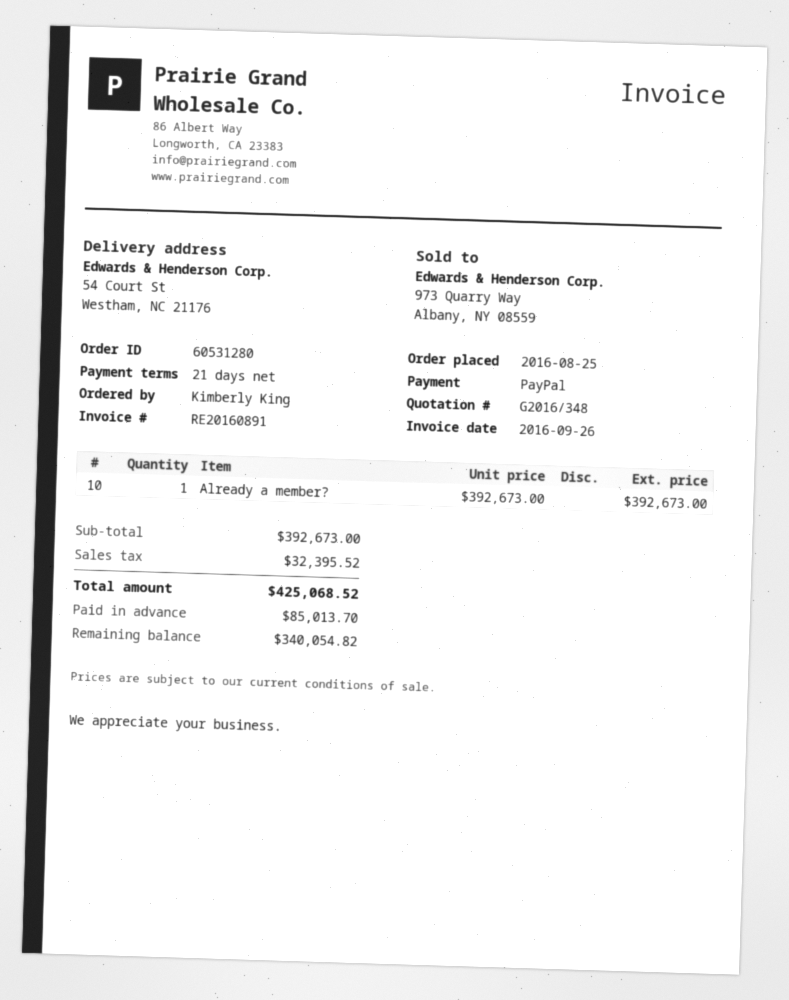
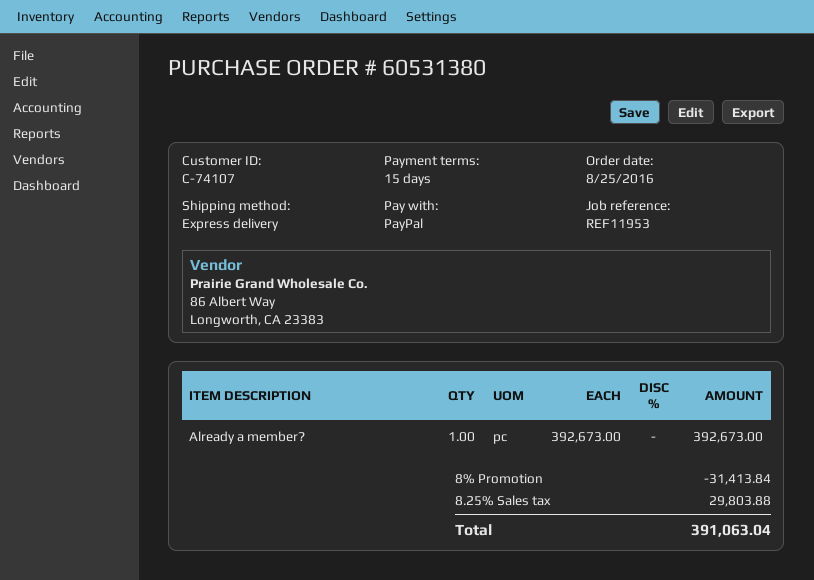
order number: 60531280 -> 60531380
payment terms: 21 days -> 15 days
discount: none -> 8% = 31413.84
tax: 32395.52 -> 29803.88
total: 425068.52 -> 391063.04

